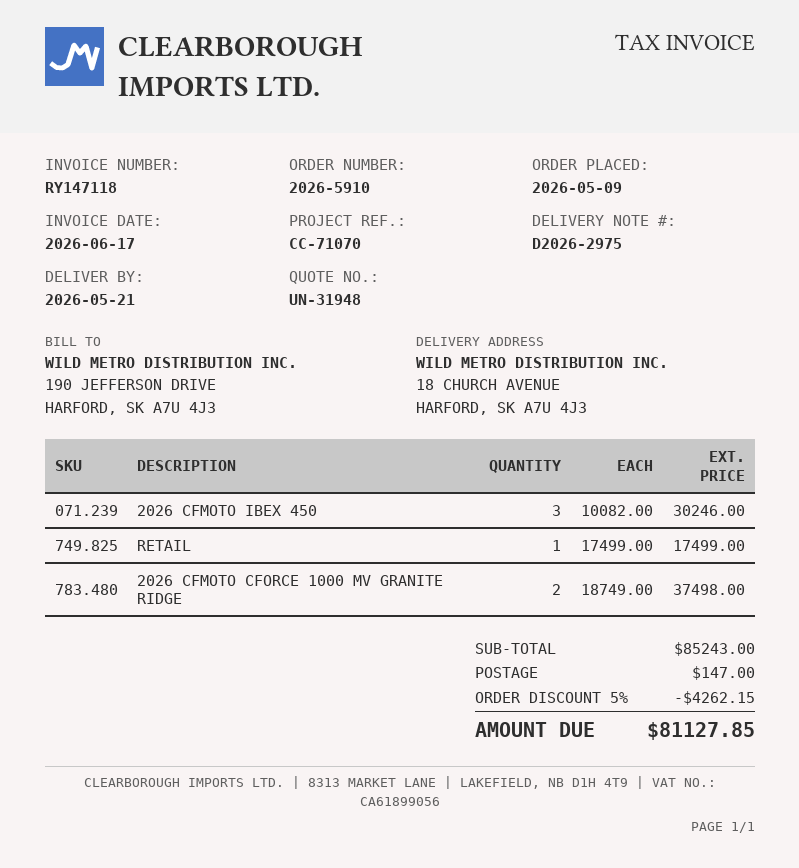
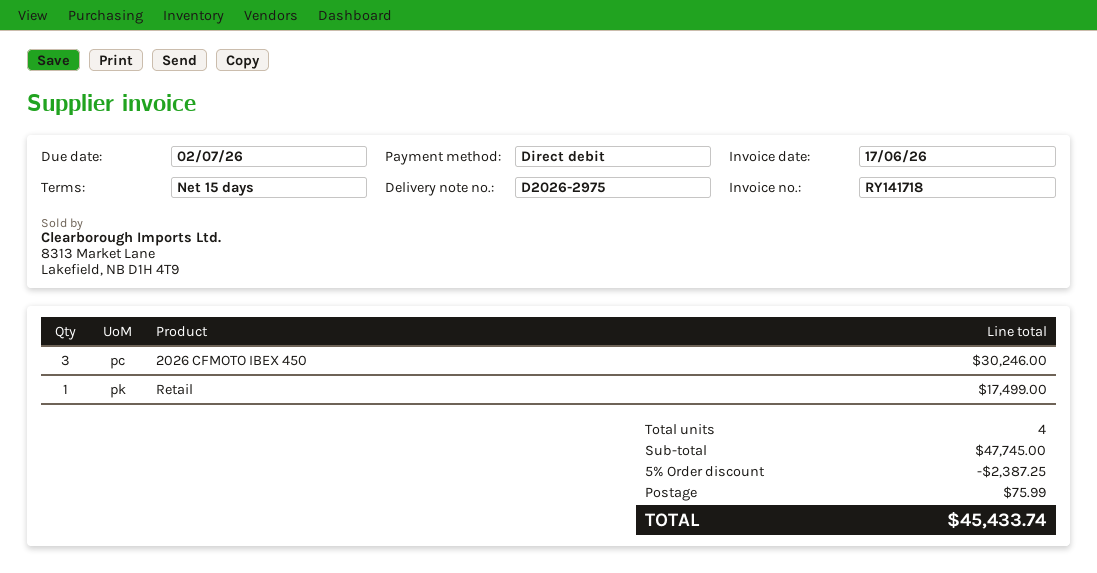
invoice number: RY147118 -> RY141718
2026 CFMOTO CFORCE 1000 MV GRANITE RIDGE: 2 for 37498.00 -> none
subtotal: 85243.00 -> 47745.00
discount: 5% = 4262.15 -> 5% = 2387.25
shipping: 147.00 -> 75.99
total: 81127.85 -> 45433.74

